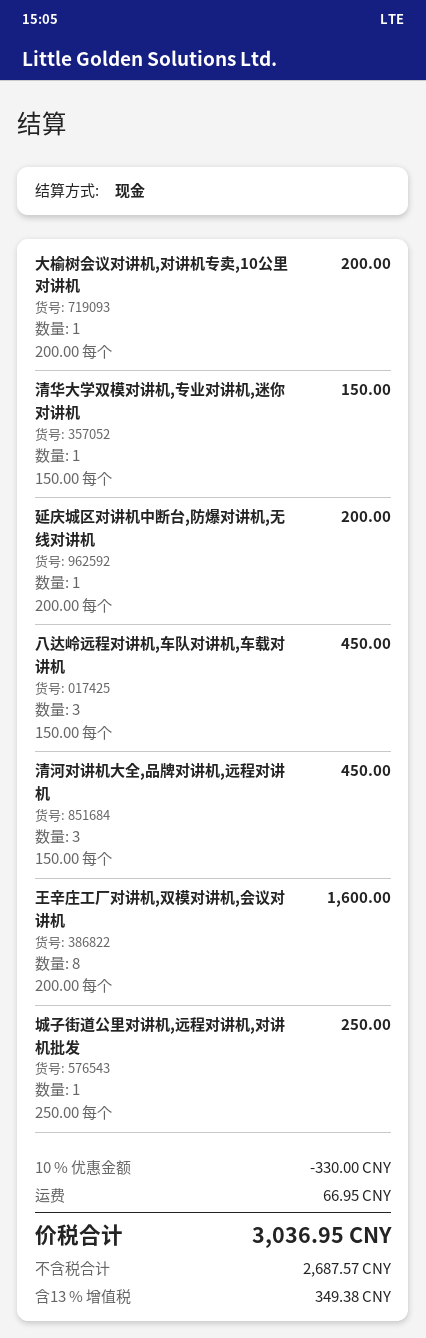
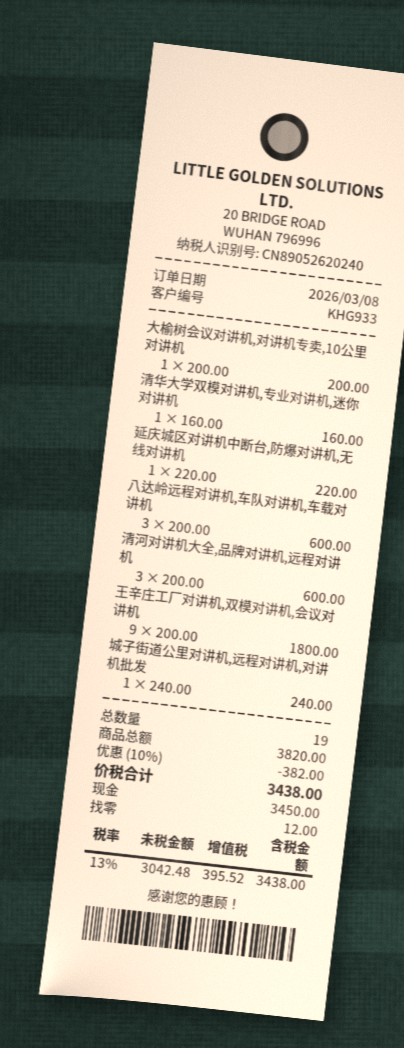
清华大学双模对讲机,专业对讲机,迷你对讲机: 1 x 150.00 = 150.00 -> 1 x 160.00 = 160.00
延庆城区对讲机中断台,防爆对讲机,无线对讲机: 1 x 200.00 = 200.00 -> 1 x 220.00 = 220.00
八达岭远程对讲机,车队对讲机,车载对讲机: 3 x 150.00 = 450.00 -> 3 x 200.00 = 600.00
清河对讲机大全,品牌对讲机,远程对讲机: 3 x 150.00 = 450.00 -> 3 x 200.00 = 600.00
王辛庄工厂对讲机,双模对讲机,会议对讲机: 8 x 200.00 = 1600.00 -> 9 x 200.00 = 1800.00
城子街道公里对讲机,远程对讲机,对讲机批发: 1 x 250.00 = 250.00 -> 1 x 240.00 = 240.00
discount: 10% = 330.00 -> 10% = 382.00
shipping: 66.95 -> none
net: 2687.57 -> 3042.48
tax: 13% = 349.38 -> 13% = 395.52
total: 3036.95 -> 3438.00

